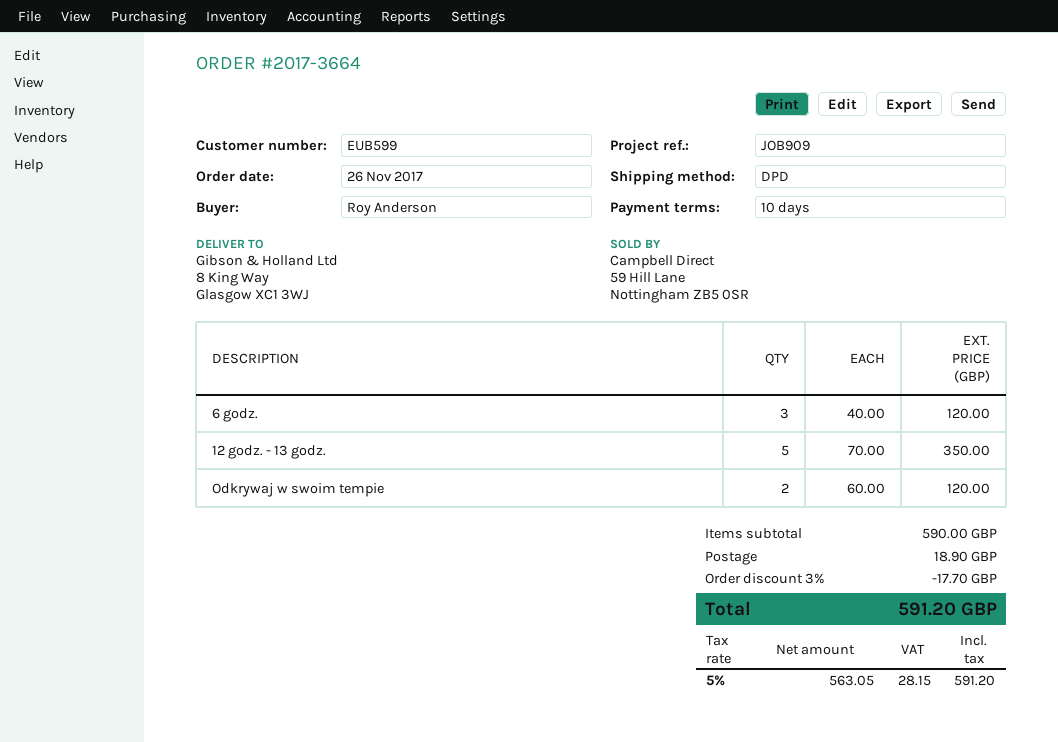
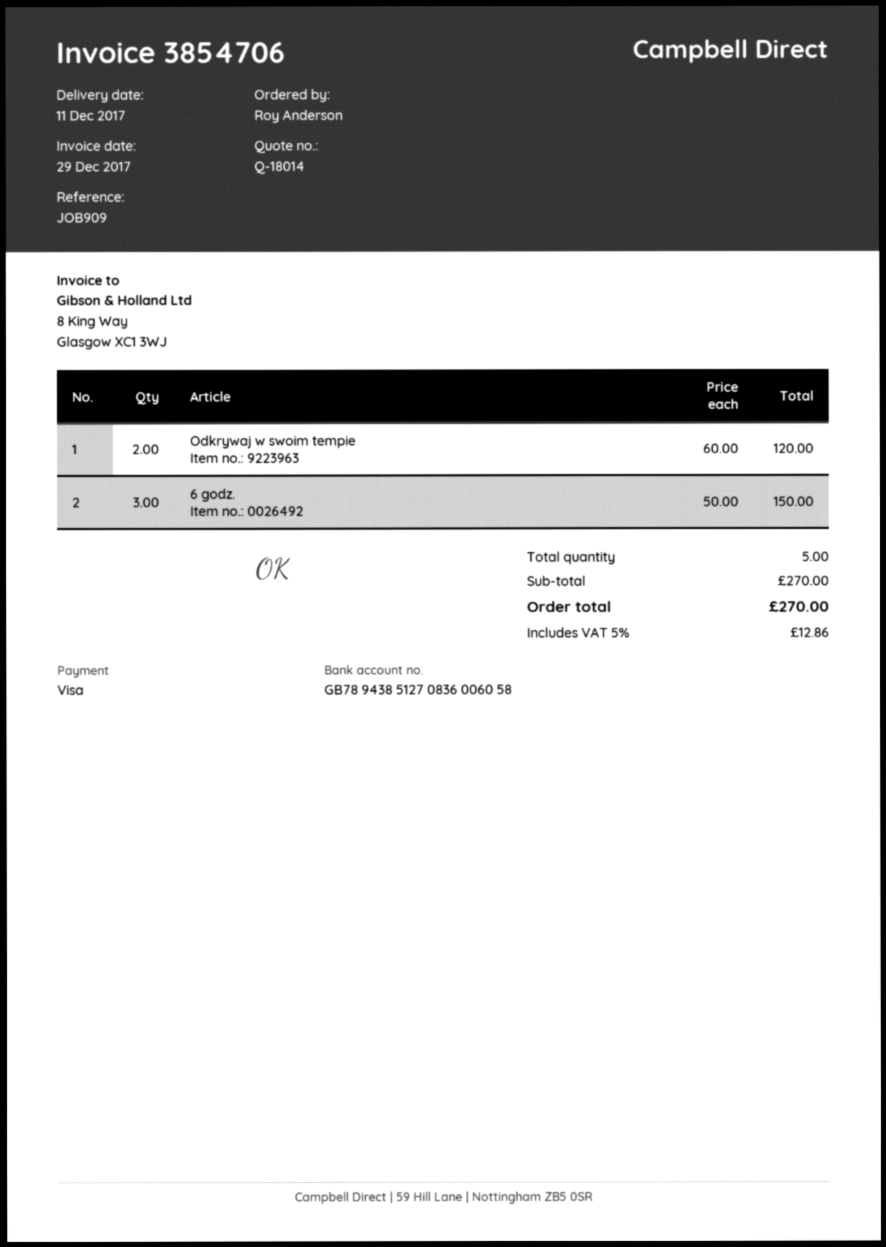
6 godz.: 3 x 40.00 = 120.00 -> 3 x 50.00 = 150.00
12 godz. - 13 godz.: 5 x 70.00 = 350.00 -> none
subtotal: 590.00 -> 270.00
discount: 3% = 17.70 -> none
shipping: 18.90 -> none
tax: 5% = 28.15 -> 5% = 12.86
total: 591.20 -> 270.00

